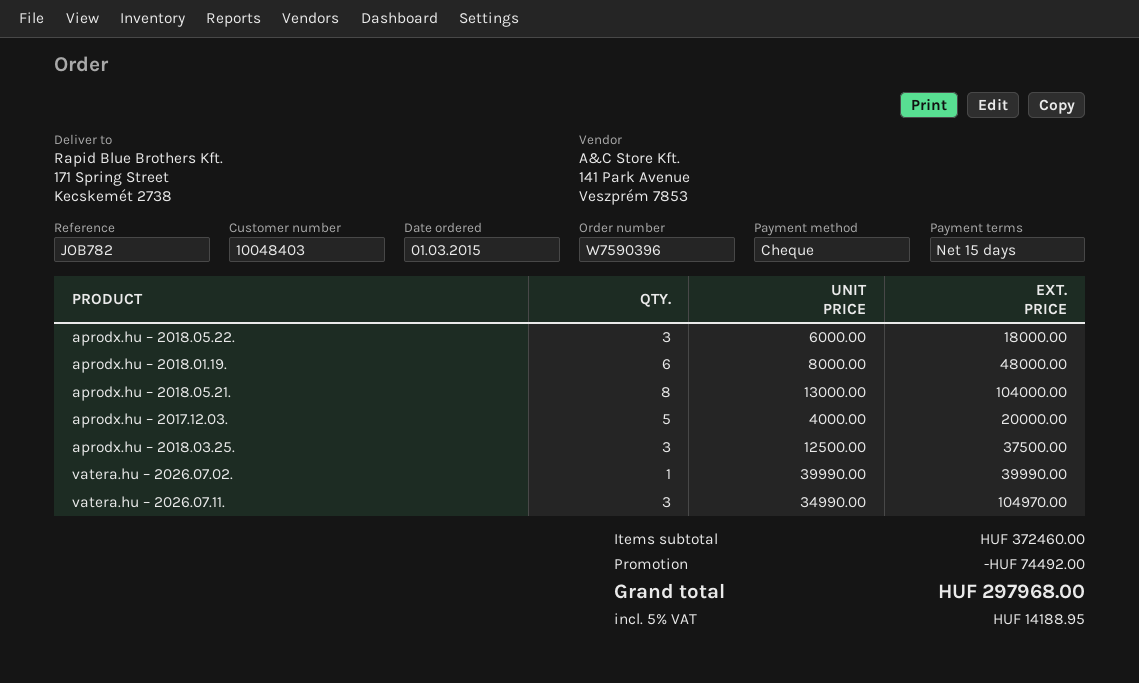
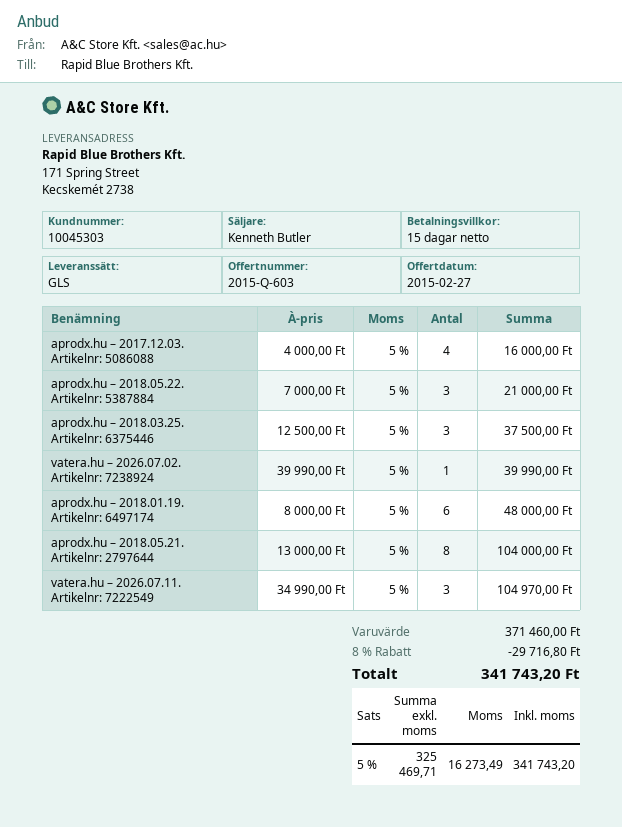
customer number: 10048403 -> 10045303
aprodx.hu – 2018.05.22.: 3 x 6000.00 = 18000.00 -> 3 x 7000.00 = 21000.00
aprodx.hu – 2017.12.03.: 5 x 4000.00 = 20000.00 -> 4 x 4000.00 = 16000.00
subtotal: 372460.00 -> 371460.00
discount: 74492.00 -> 29716.80
tax: 5% = 14188.95 -> 5% = 16273.49
total: 297968.00 -> 341743.20

